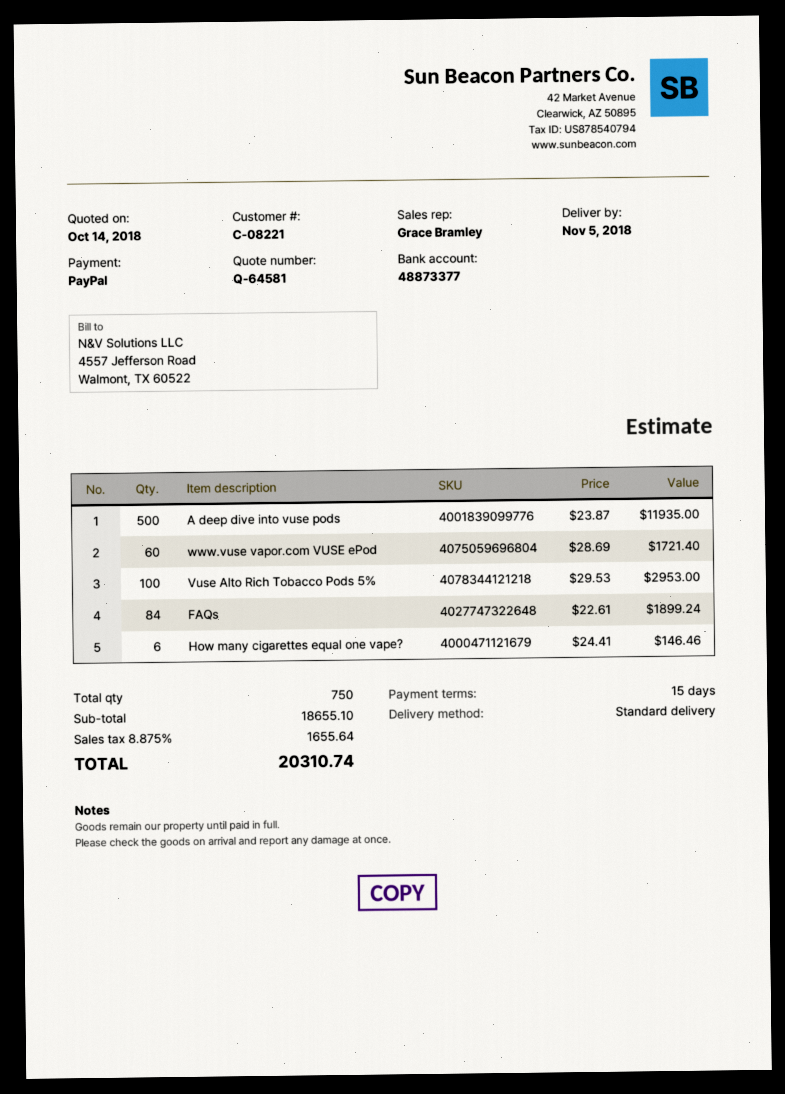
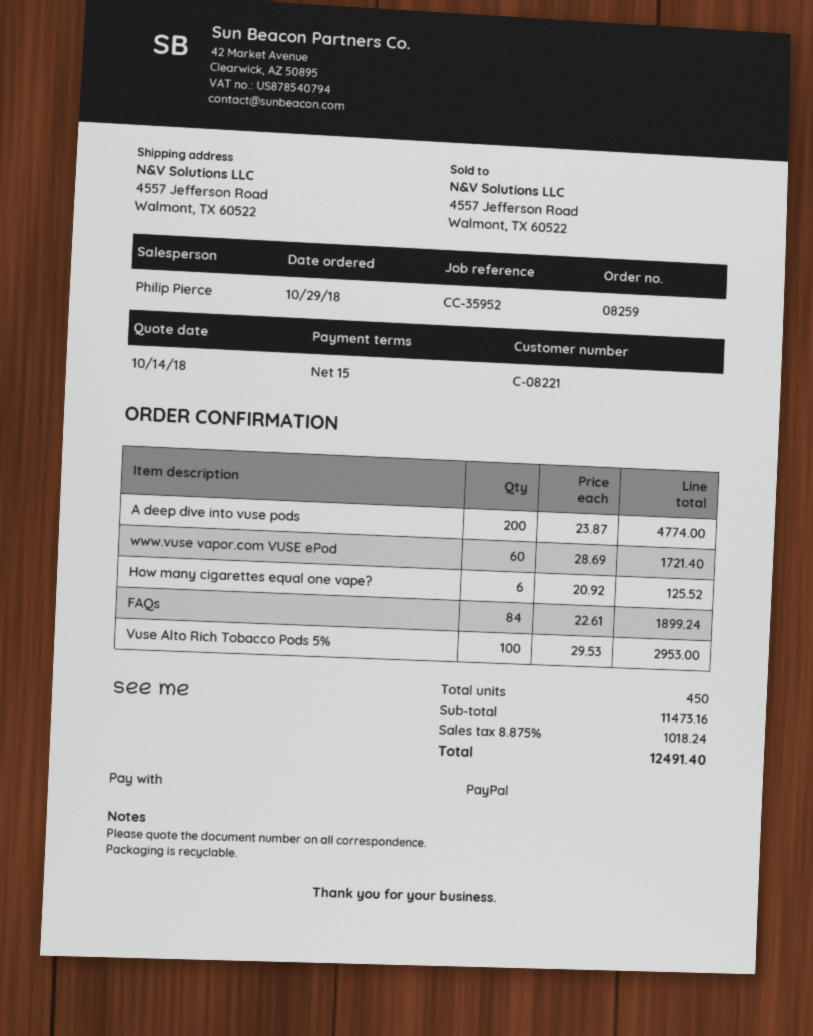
sales rep: Grace Bramley -> Philip Pierce
A deep dive into vuse pods: 500 x 23.87 = 11935.00 -> 200 x 23.87 = 4774.00
How many cigarettes equal one vape?: 6 x 24.41 = 146.46 -> 6 x 20.92 = 125.52
total quantity: 750 -> 450
subtotal: 18655.10 -> 11473.16
tax: 8.875% = 1655.64 -> 8.875% = 1018.24
total: 20310.74 -> 12491.40

